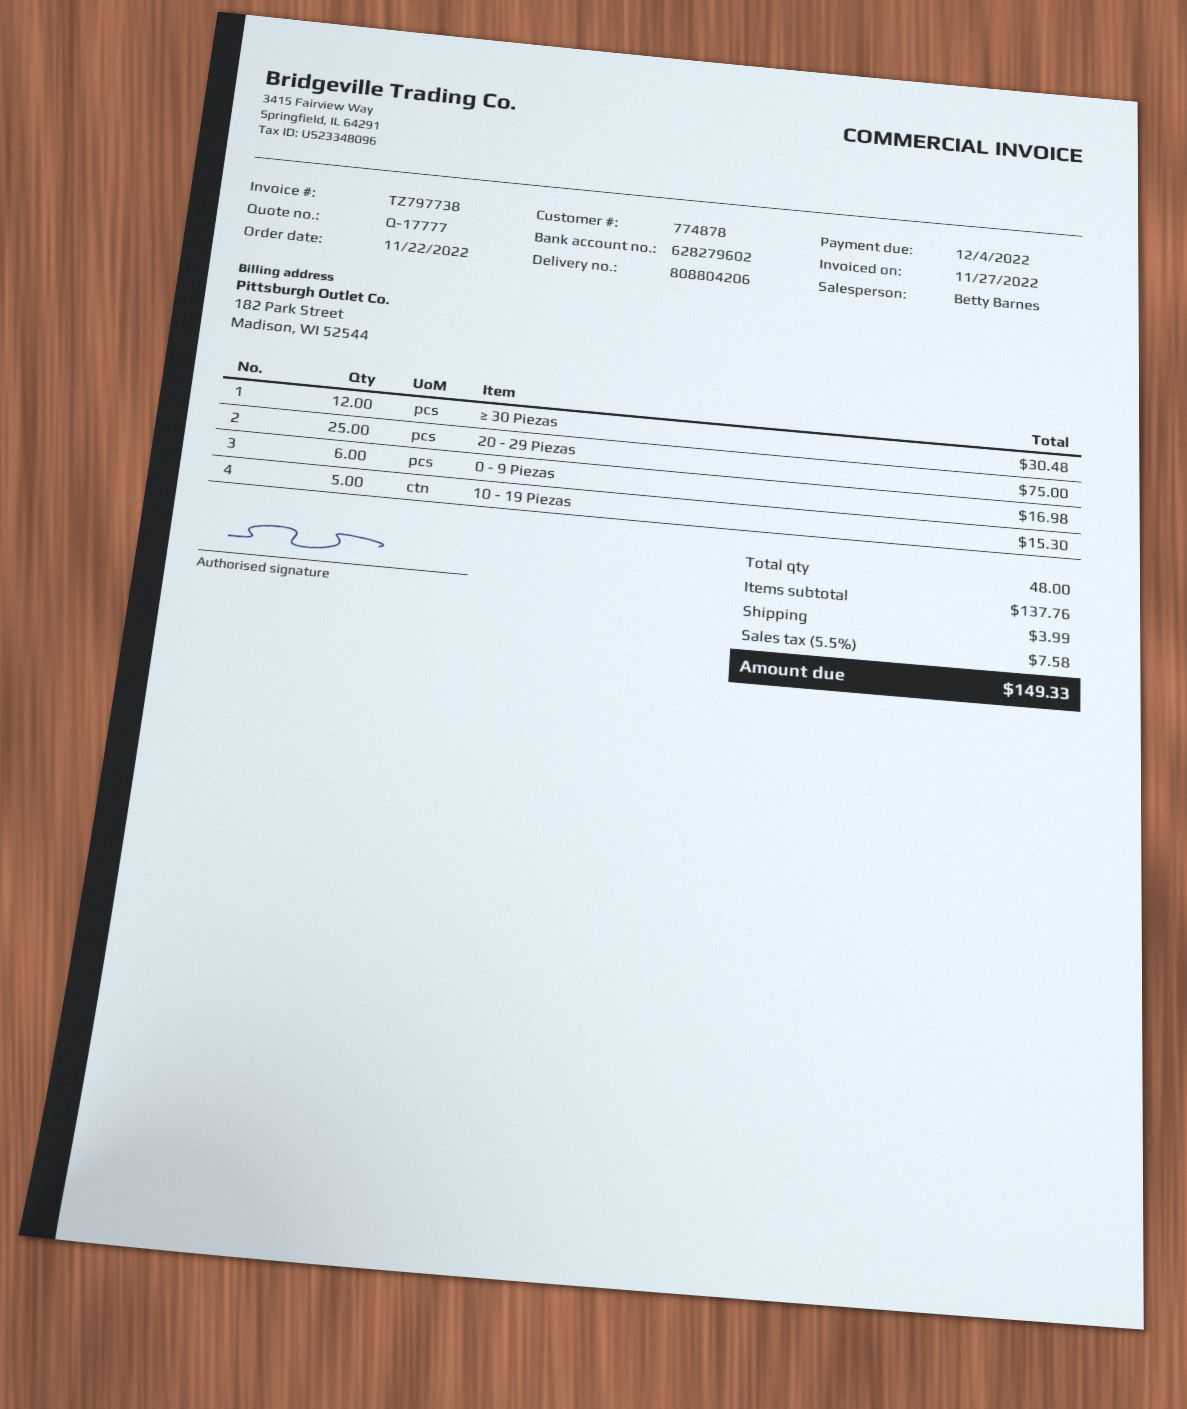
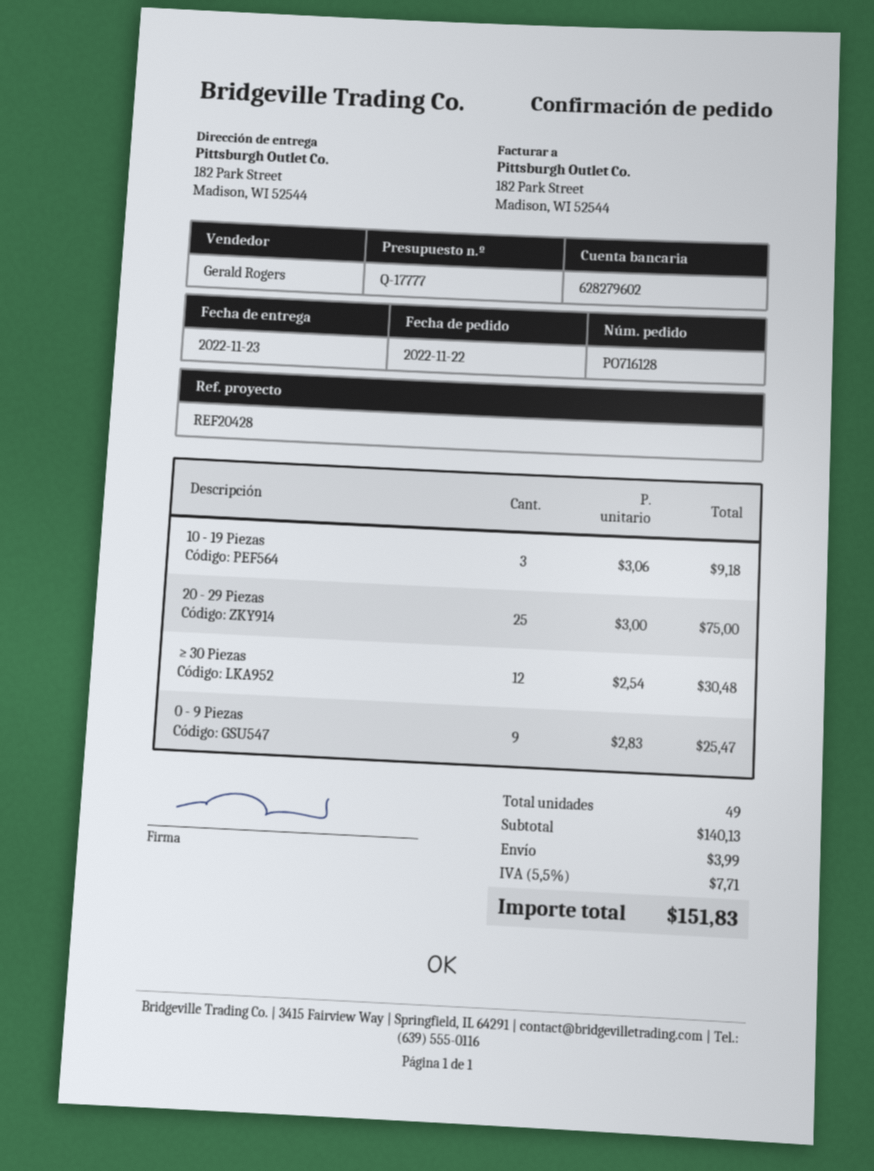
sales rep: Betty Barnes -> Gerald Rogers
0 - 9 Piezas: 6 for 16.98 -> 9 for 25.47
10 - 19 Piezas: 5 for 15.30 -> 3 for 9.18
total quantity: 48 -> 49
subtotal: 137.76 -> 140.13
tax: 5.5% = 7.58 -> 5.5% = 7.71
total: 149.33 -> 151.83

